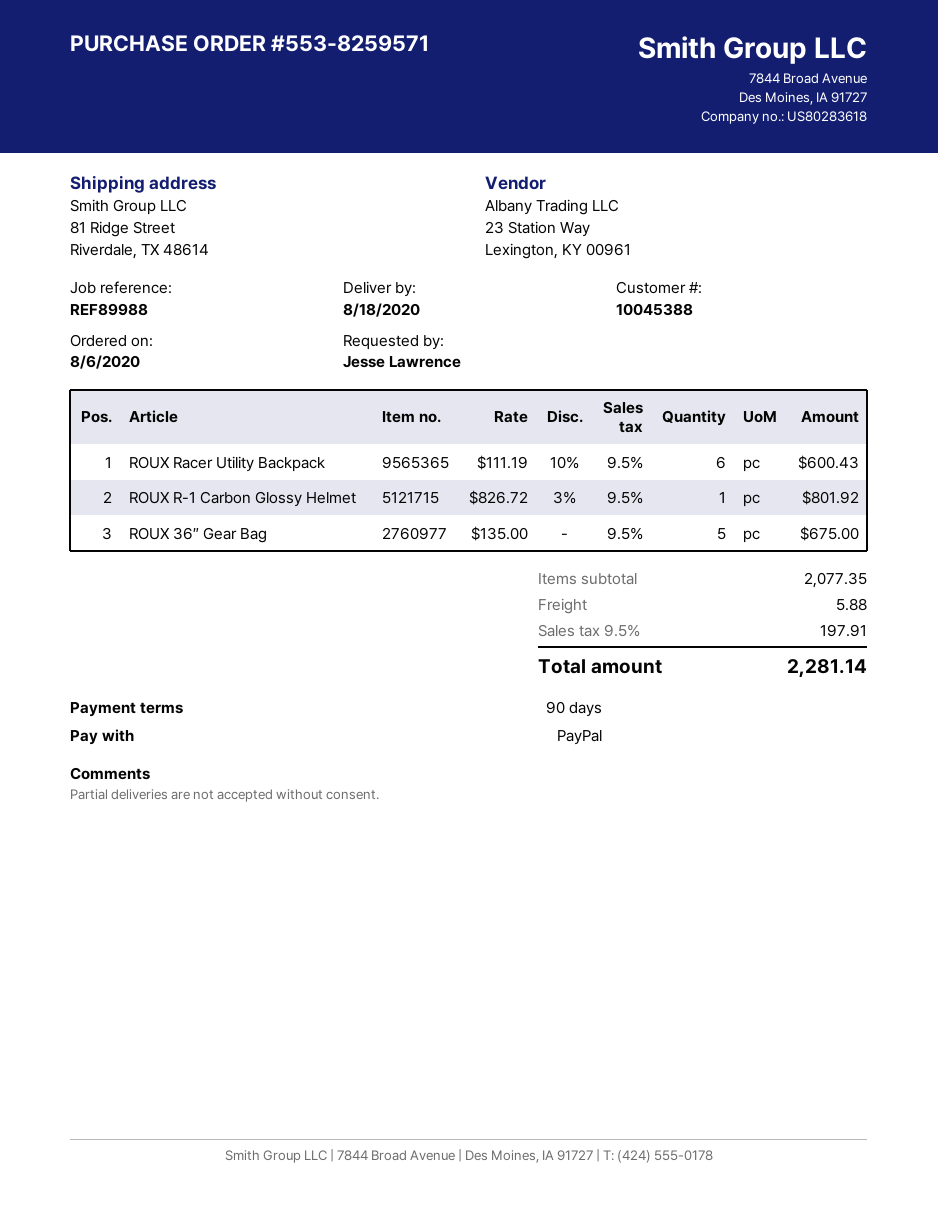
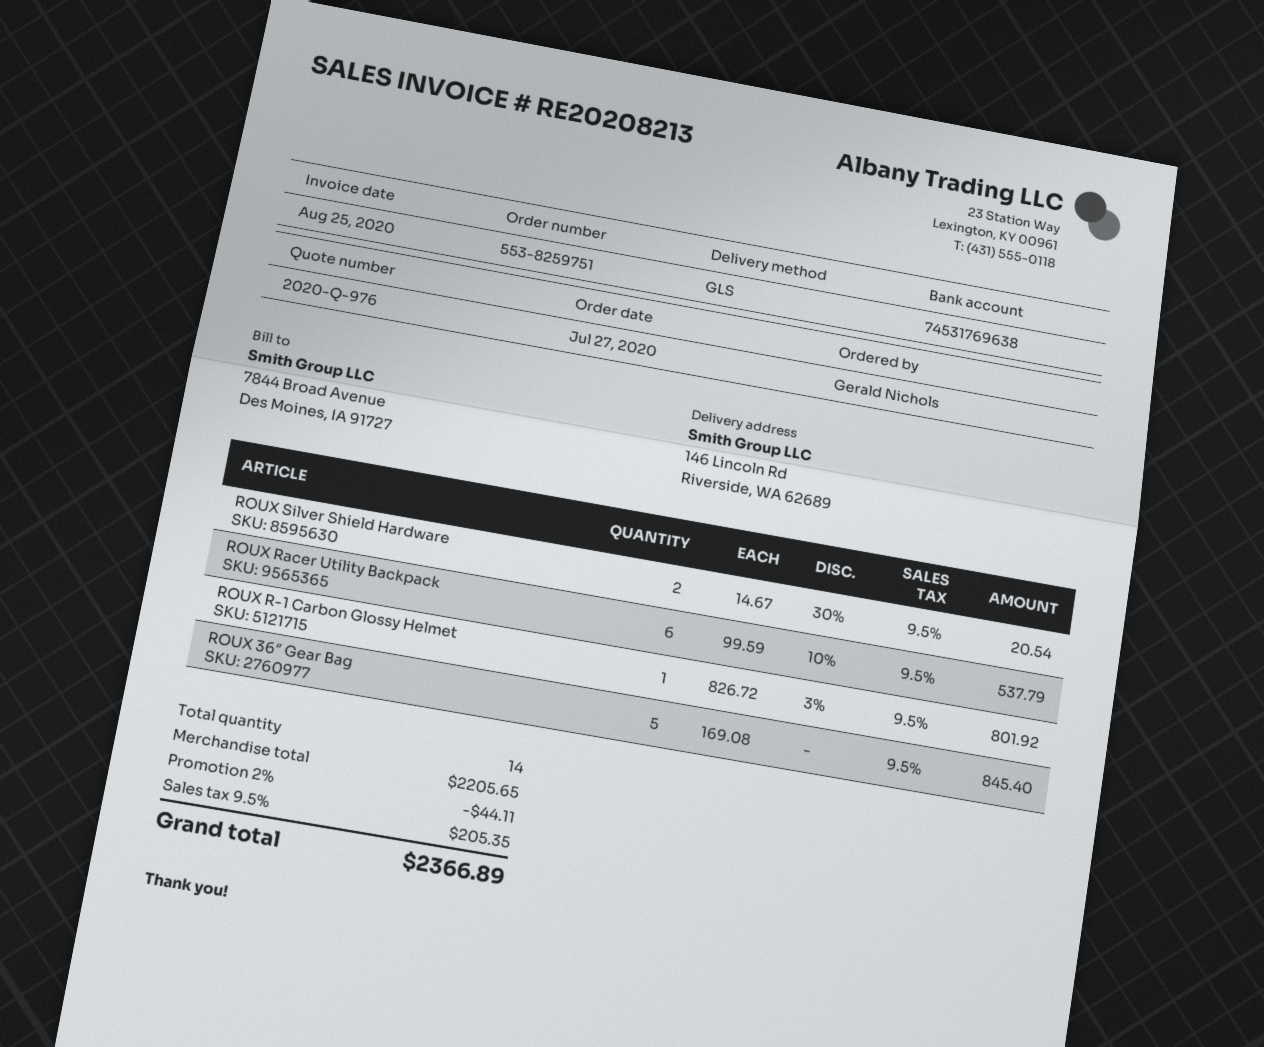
order number: 553-8259571 -> 553-8259751
order date: 2020-08-06 -> 2020-07-27
ordered by: Jesse Lawrence -> Gerald Nichols
ship to: 81 Ridge Street, Riverdale, TX 48614 -> 146 Lincoln Rd, Riverside, WA 62689
ROUX Racer Utility Backpack: 6 x 111.19 - 10% = 600.43 -> 6 x 99.59 - 10% = 537.79
ROUX 36″ Gear Bag: 5 x 135.00 = 675.00 -> 5 x 169.08 = 845.40
ROUX Silver Shield Hardware: none -> 2 x 14.67 - 30% = 20.54
subtotal: 2077.35 -> 2205.65
discount: none -> 2% = 44.11
shipping: 5.88 -> none
tax: 9.5% = 197.91 -> 9.5% = 205.35
total: 2281.14 -> 2366.89

